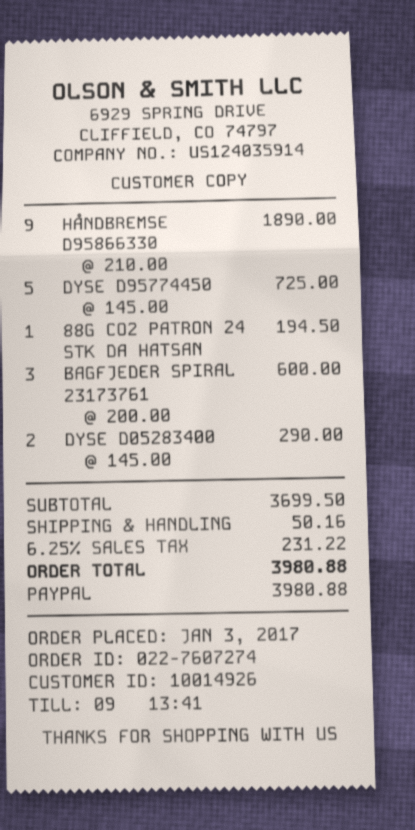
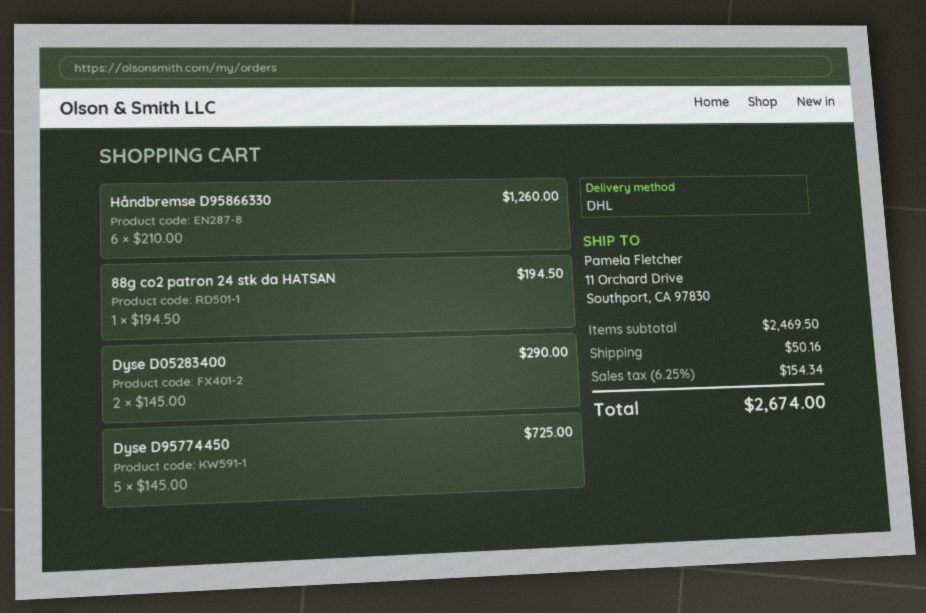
HÅNDBREMSE D95866330: 9 x 210.00 = 1890.00 -> 6 x 210.00 = 1260.00
BAGFJEDER SPIRAL 23173761: 3 x 200.00 = 600.00 -> none
subtotal: 3699.50 -> 2469.50
tax: 6.25% = 231.22 -> 6.25% = 154.34
total: 3980.88 -> 2674.00

